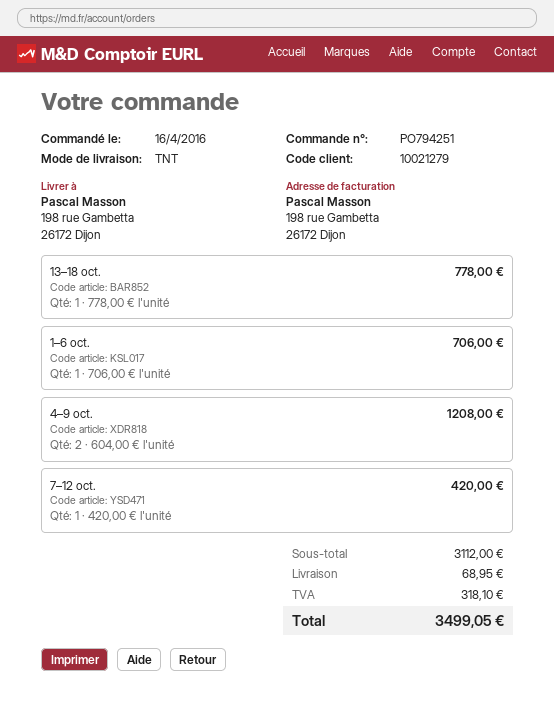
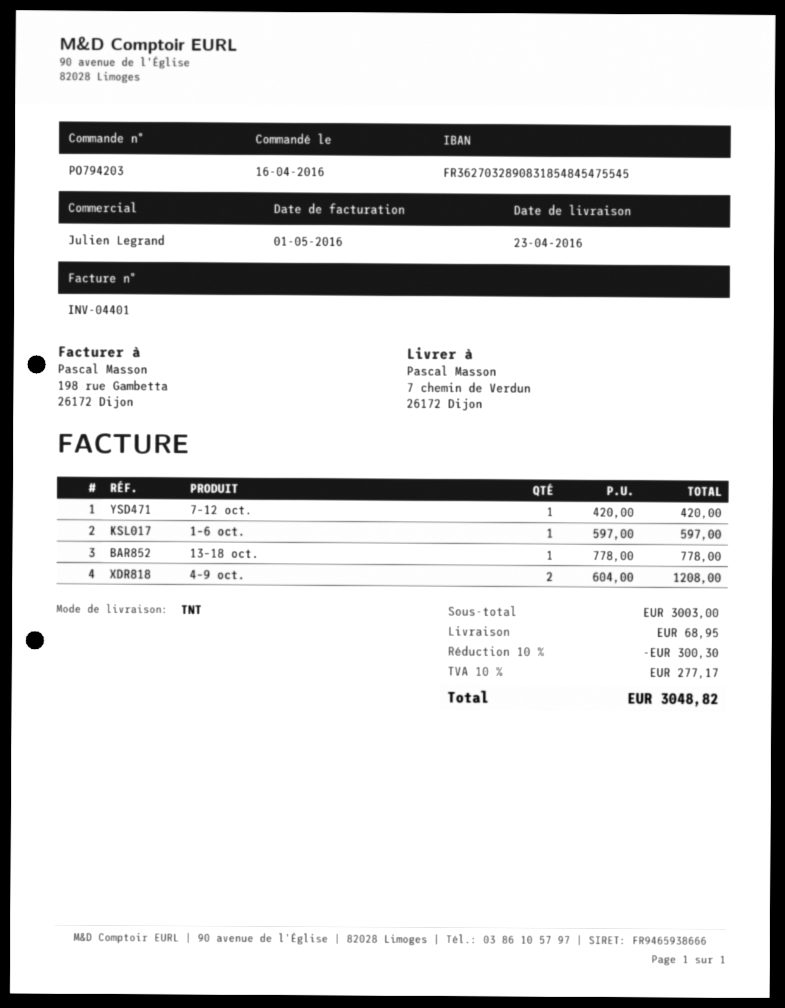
order number: PO794251 -> PO794203
ship to: 198 rue Gambetta, 26172 Dijon -> 7 chemin de Verdun, 26172 Dijon
1–6 oct.: 1 x 706.00 = 706.00 -> 1 x 597.00 = 597.00
subtotal: 3112.00 -> 3003.00
discount: none -> 10% = 300.30
tax: 318.10 -> 277.17
total: 3499.05 -> 3048.82

